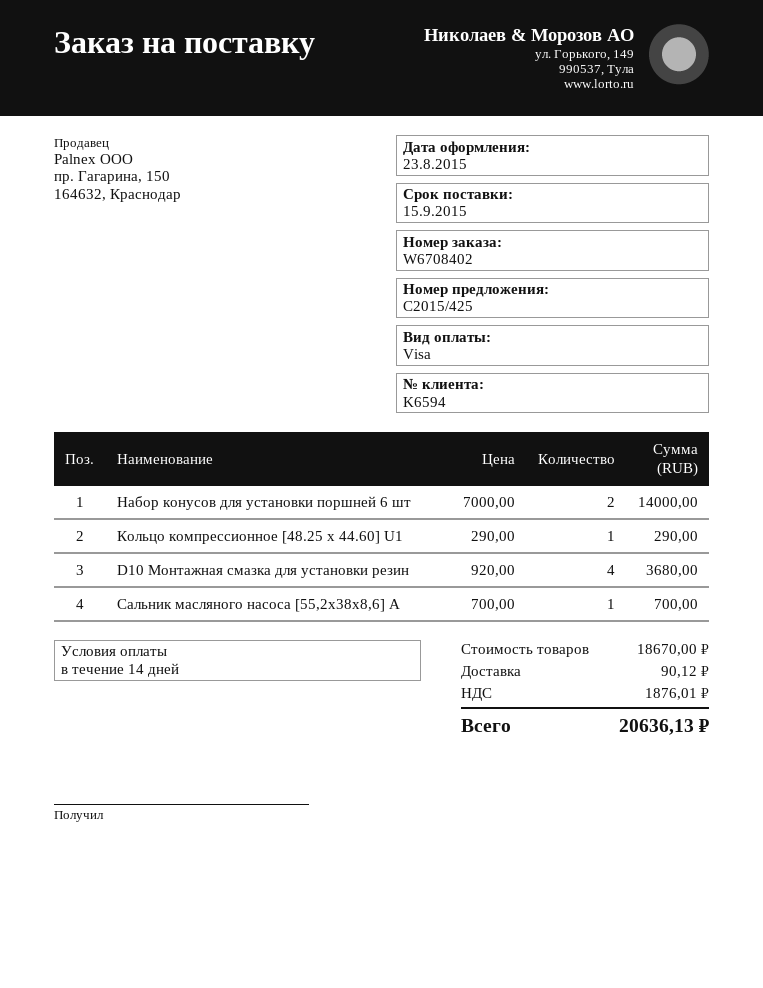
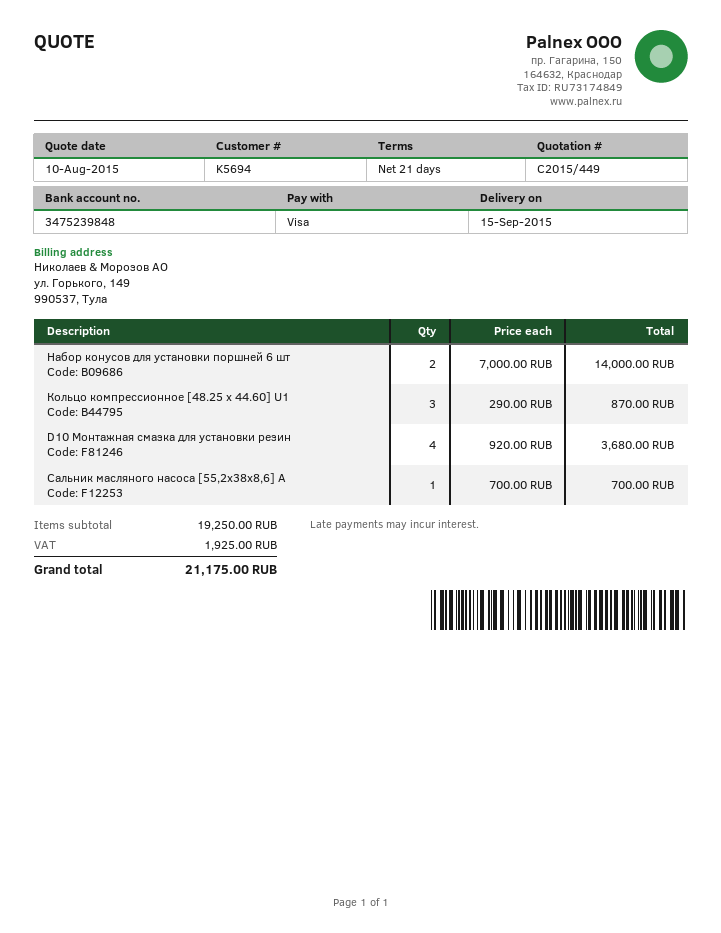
quote number: C2015/425 -> C2015/449
payment terms: 14 days -> 21 days
customer number: K6594 -> K5694
Кольцо компрессионное [48.25 х 44.60] U1: 1 x 290.00 = 290.00 -> 3 x 290.00 = 870.00
subtotal: 18670.00 -> 19250.00
shipping: 90.12 -> none
tax: 1876.01 -> 1925.00
total: 20636.13 -> 21175.00

